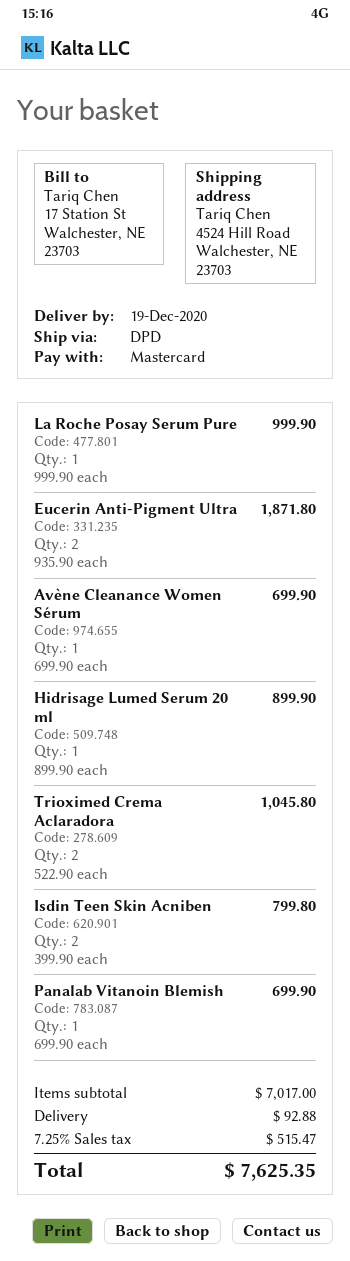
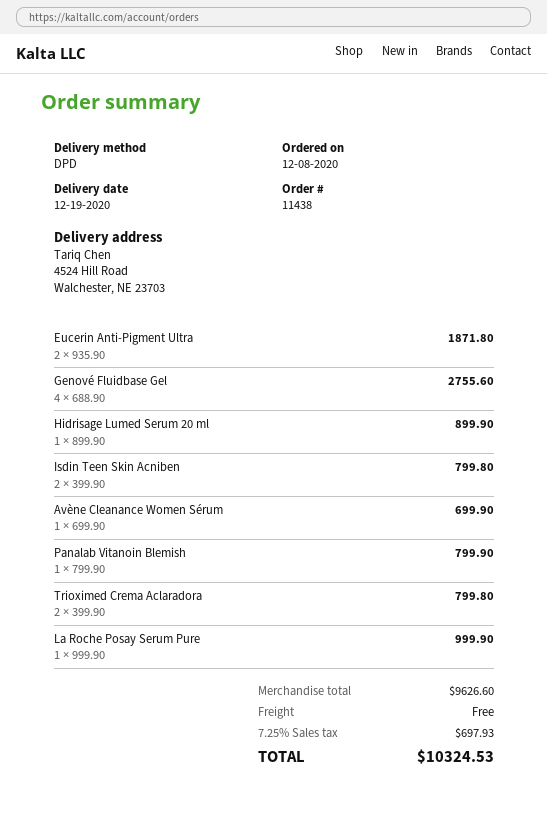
Trioximed Crema Aclaradora: 2 x 522.90 = 1045.80 -> 2 x 399.90 = 799.80
Panalab Vitanoin Blemish: 1 x 699.90 = 699.90 -> 1 x 799.90 = 799.90
Genové Fluidbase Gel: none -> 4 x 688.90 = 2755.60
subtotal: 7017.00 -> 9626.60
shipping: 92.88 -> 0.00
tax: 7.25% = 515.47 -> 7.25% = 697.93
total: 7625.35 -> 10324.53

